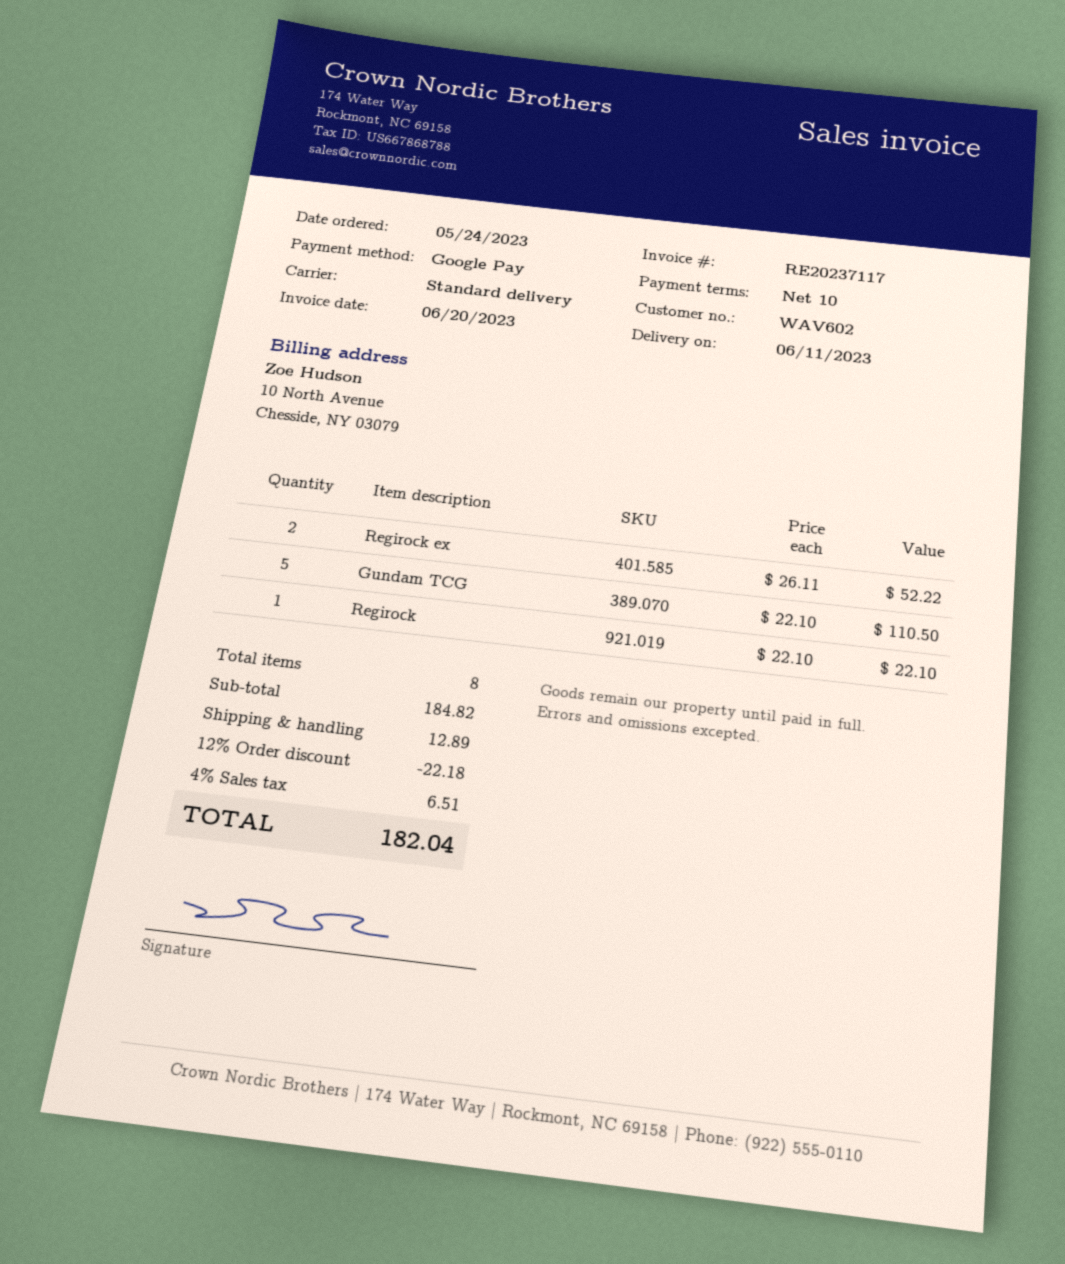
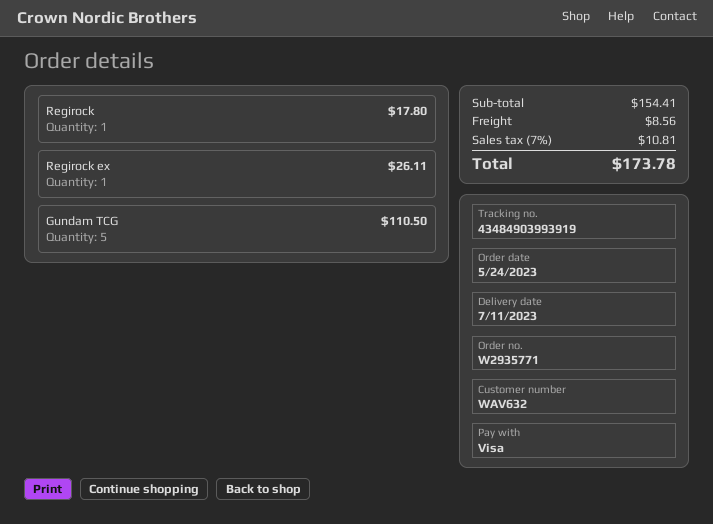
delivery date: 2023-06-11 -> 2023-07-11
customer number: WAV602 -> WAV632
payment method: Google Pay -> Visa
Regirock ex: 2 for 52.22 -> 1 for 26.11
Regirock: 1 for 22.10 -> 1 for 17.80
subtotal: 184.82 -> 154.41
discount: 12% = 22.18 -> none
shipping: 12.89 -> 8.56
tax: 4% = 6.51 -> 7% = 10.81
total: 182.04 -> 173.78

